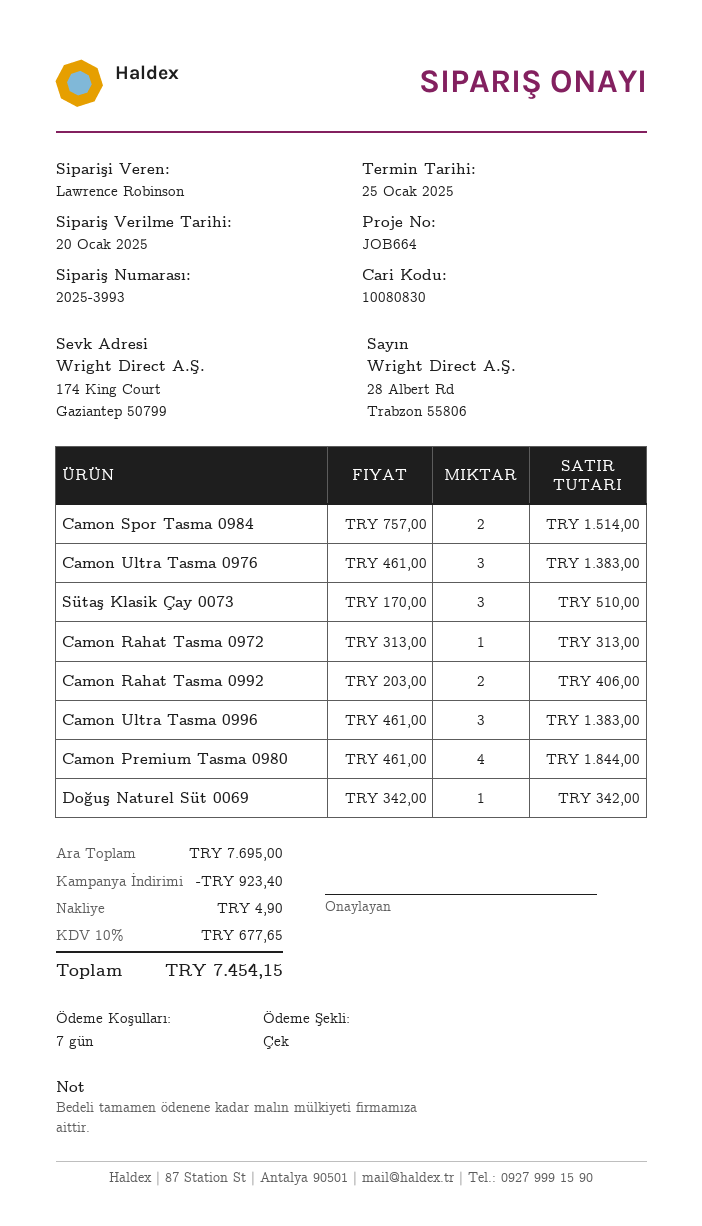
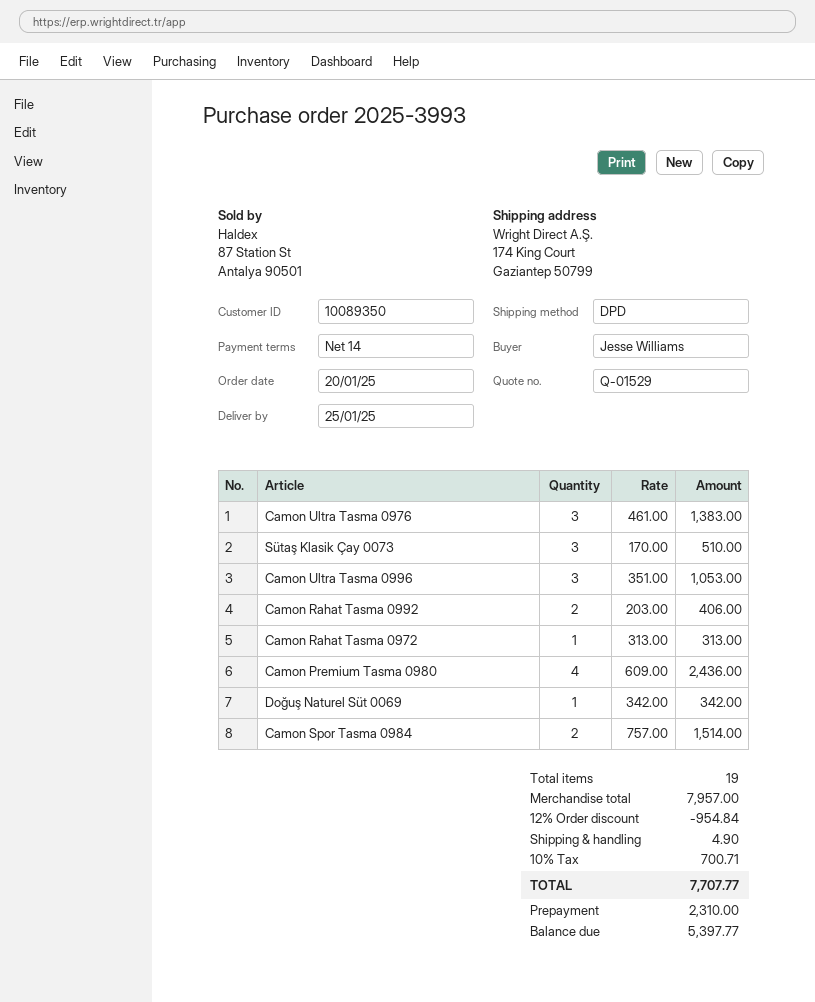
payment terms: 7 days -> 14 days
customer number: 10080830 -> 10089350
ordered by: Lawrence Robinson -> Jesse Williams
Camon Ultra Tasma 0996: 3 x 461.00 = 1383.00 -> 3 x 351.00 = 1053.00
Camon Premium Tasma 0980: 4 x 461.00 = 1844.00 -> 4 x 609.00 = 2436.00
subtotal: 7695.00 -> 7957.00
discount: 923.40 -> 954.84
tax: 10% = 677.65 -> 10% = 700.71
total: 7454.15 -> 7707.77

